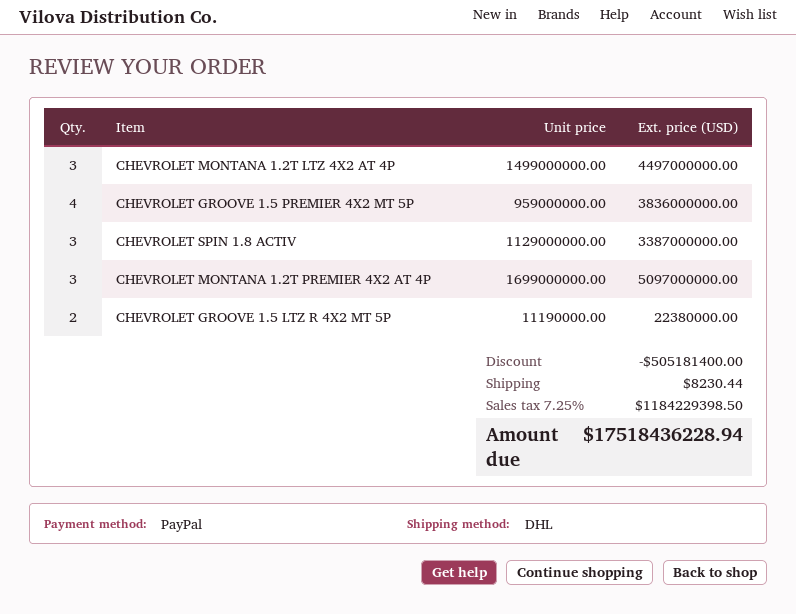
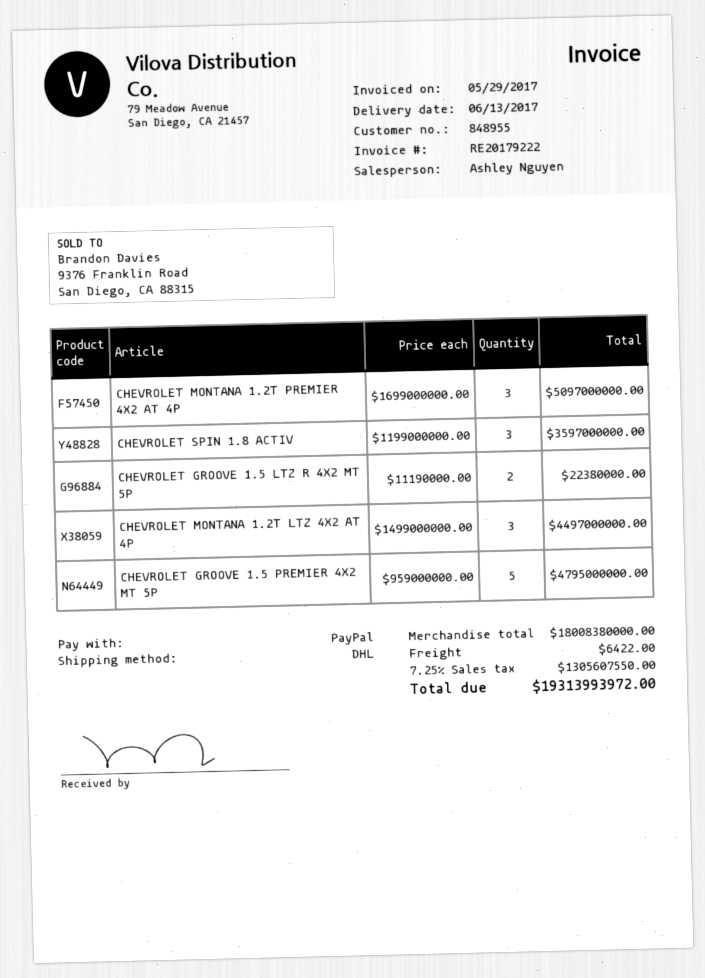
CHEVROLET GROOVE 1.5 PREMIER 4X2 MT 5P: 4 x 959000000.00 = 3836000000.00 -> 5 x 959000000.00 = 4795000000.00
CHEVROLET SPIN 1.8 ACTIV: 3 x 1129000000.00 = 3387000000.00 -> 3 x 1199000000.00 = 3597000000.00
discount: 505181400.00 -> none
shipping: 8230.44 -> 6422.00
tax: 7.25% = 1184229398.50 -> 7.25% = 1305607550.00
total: 17518436228.94 -> 19313993972.00

